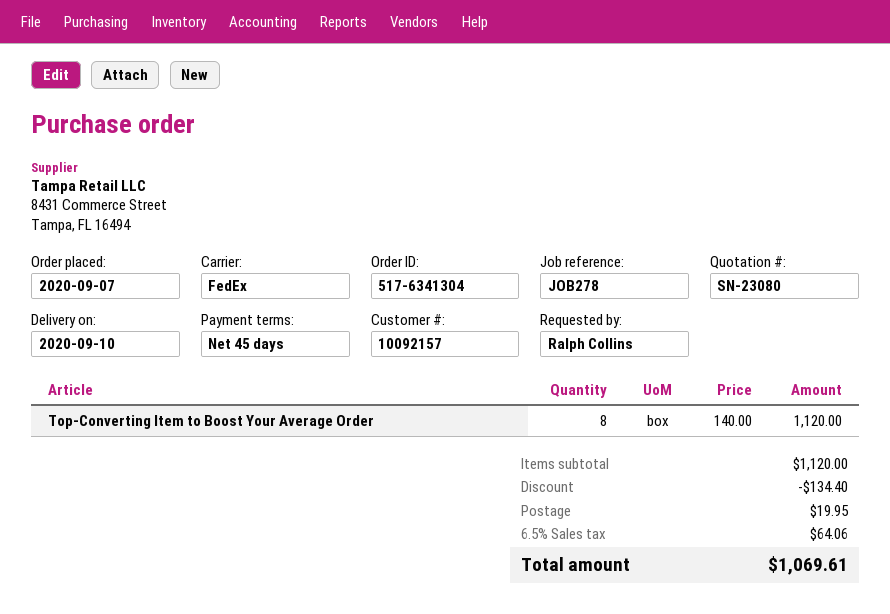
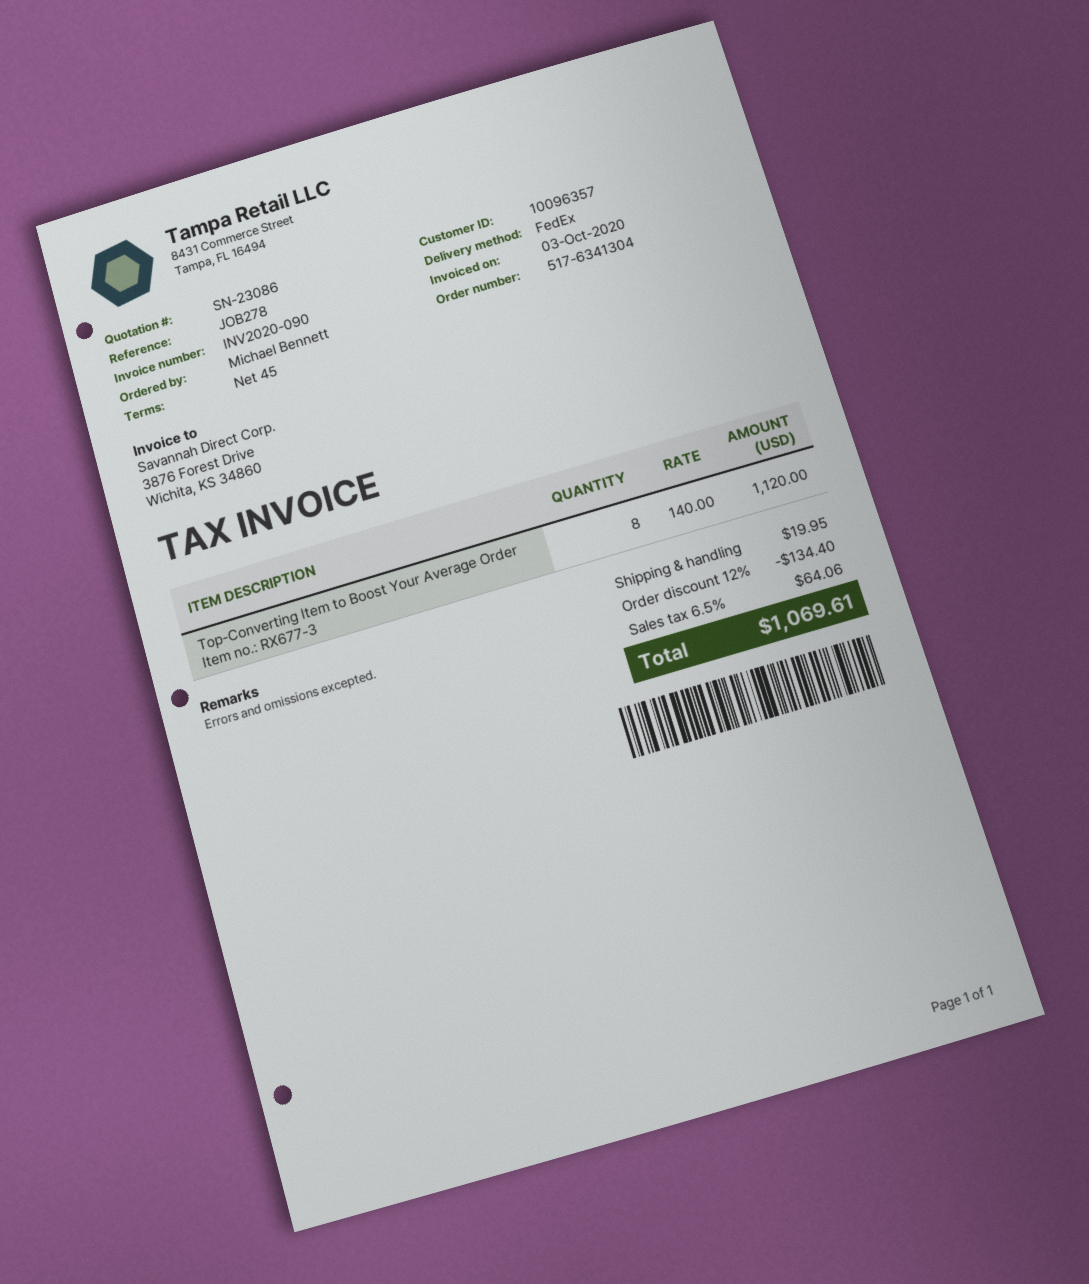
quote number: SN-23080 -> SN-23086
customer number: 10092157 -> 10096357
ordered by: Ralph Collins -> Michael Bennett

